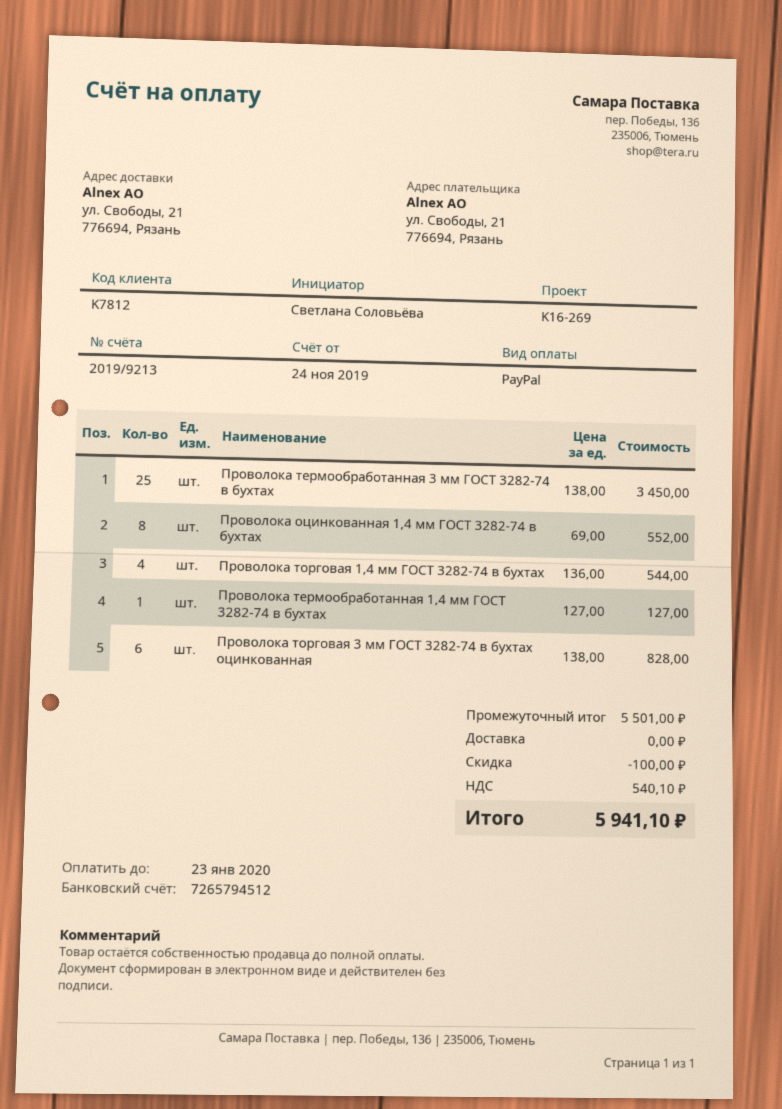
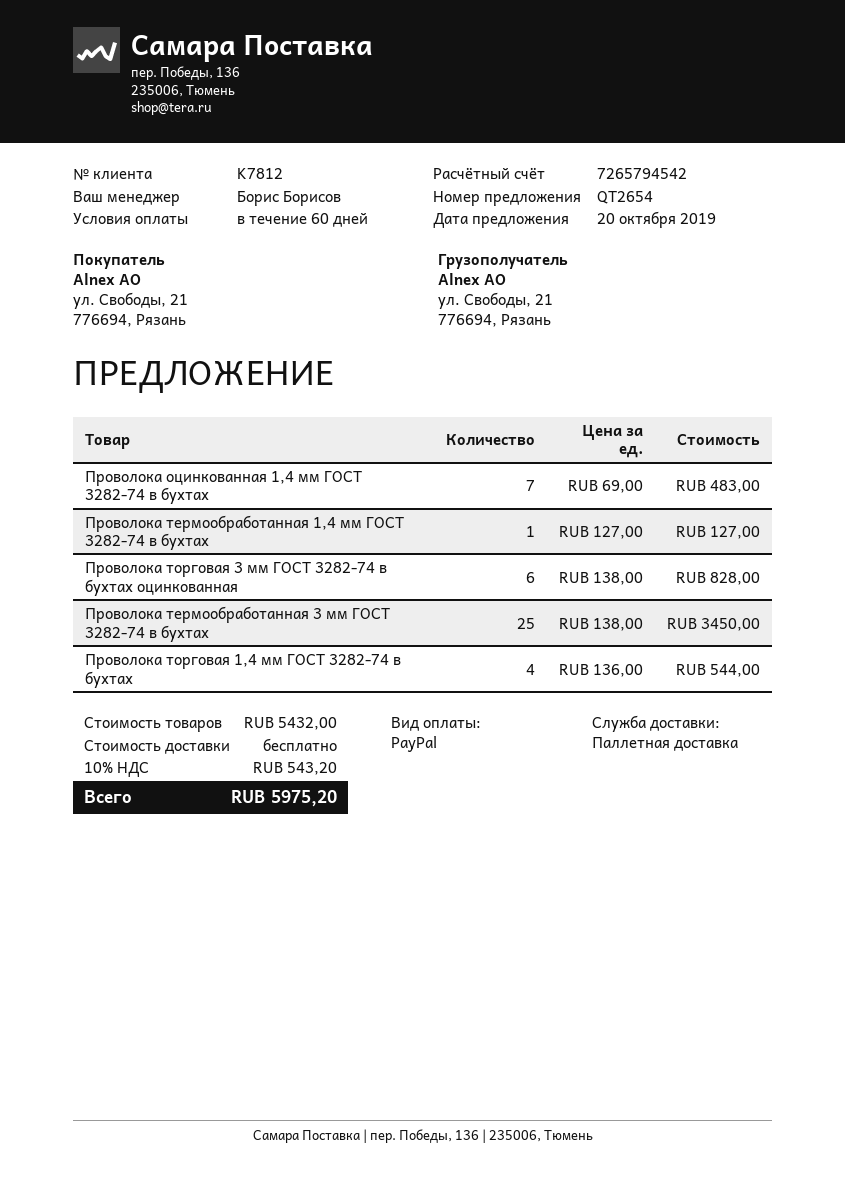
bank account: 7265794512 -> 7265794542
Проволока оцинкованная 1,4 мм ГОСТ 3282-74 в бухтах: 8 x 69.00 = 552.00 -> 7 x 69.00 = 483.00
subtotal: 5501.00 -> 5432.00
discount: 100.00 -> none
tax: 540.10 -> 543.20
total: 5941.10 -> 5975.20

